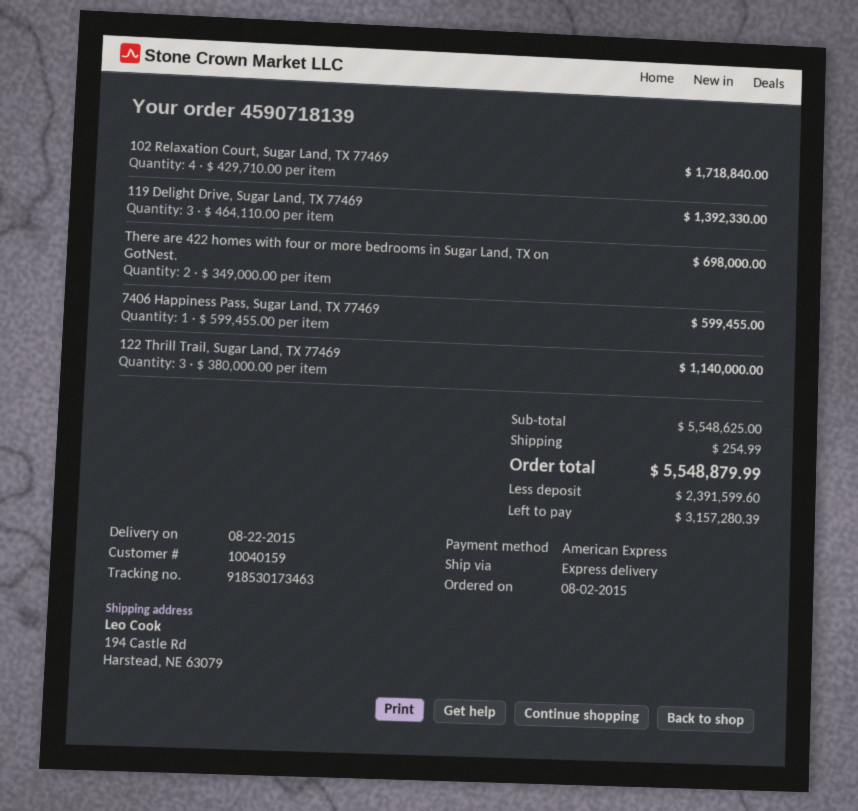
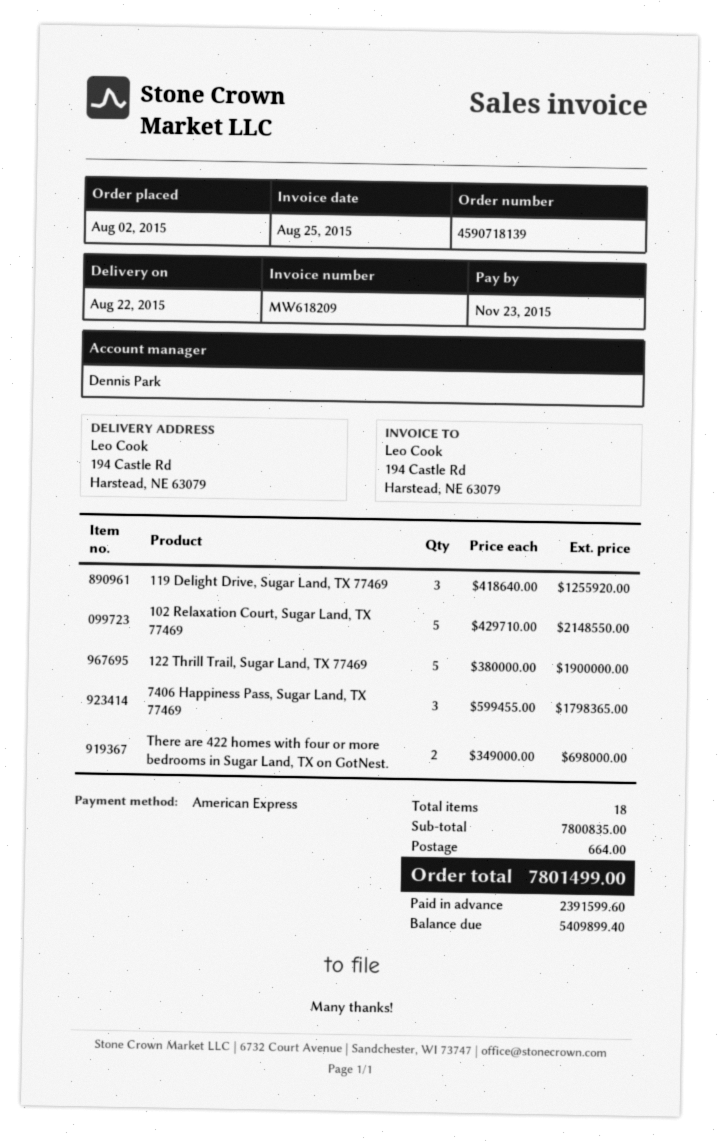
102 Relaxation Court, Sugar Land, TX 77469: 4 x 429710.00 = 1718840.00 -> 5 x 429710.00 = 2148550.00
119 Delight Drive, Sugar Land, TX 77469: 3 x 464110.00 = 1392330.00 -> 3 x 418640.00 = 1255920.00
7406 Happiness Pass, Sugar Land, TX 77469: 1 x 599455.00 = 599455.00 -> 3 x 599455.00 = 1798365.00
122 Thrill Trail, Sugar Land, TX 77469: 3 x 380000.00 = 1140000.00 -> 5 x 380000.00 = 1900000.00
subtotal: 5548625.00 -> 7800835.00
shipping: 254.99 -> 664.00
total: 5548879.99 -> 7801499.00
balance: 3157280.39 -> 5409899.40

